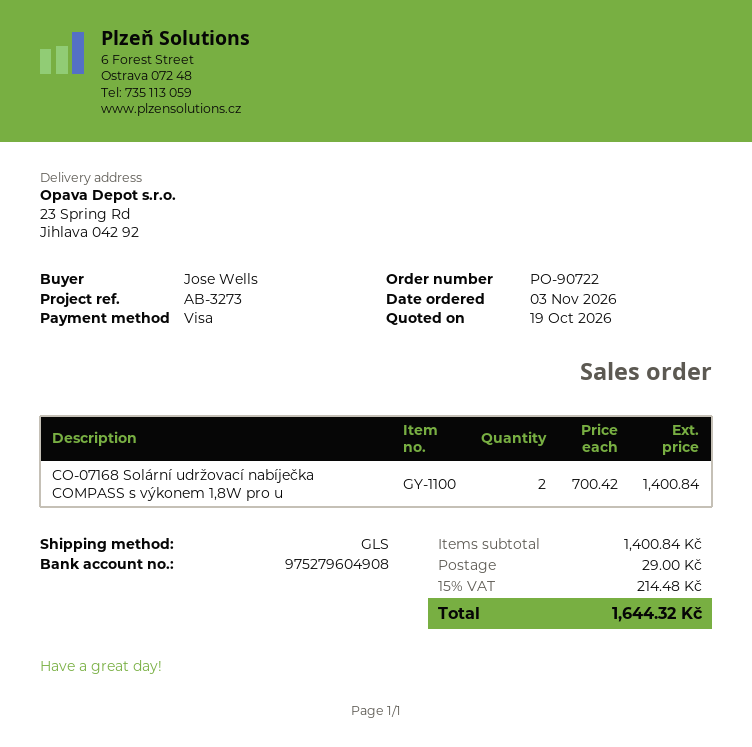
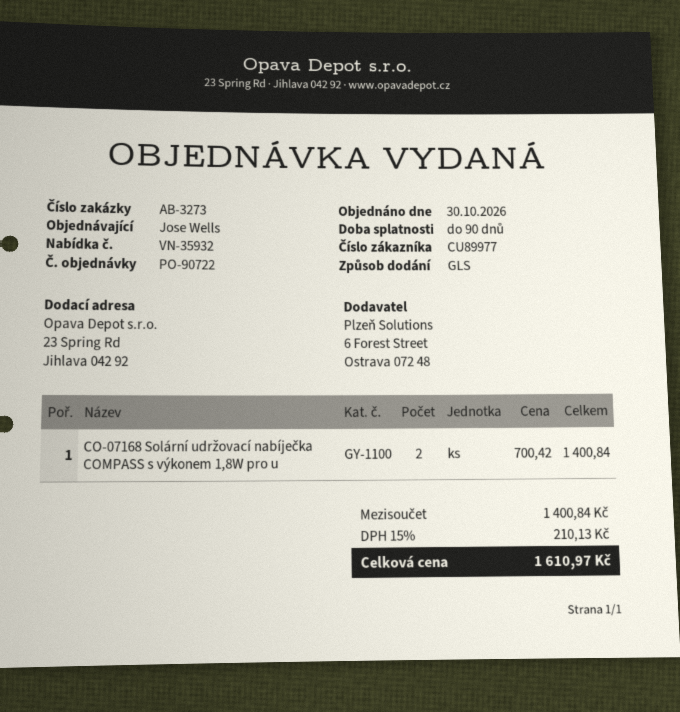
order date: 2026-11-03 -> 2026-10-30
shipping: 29.00 -> none
tax: 15% = 214.48 -> 15% = 210.13
total: 1644.32 -> 1610.97

